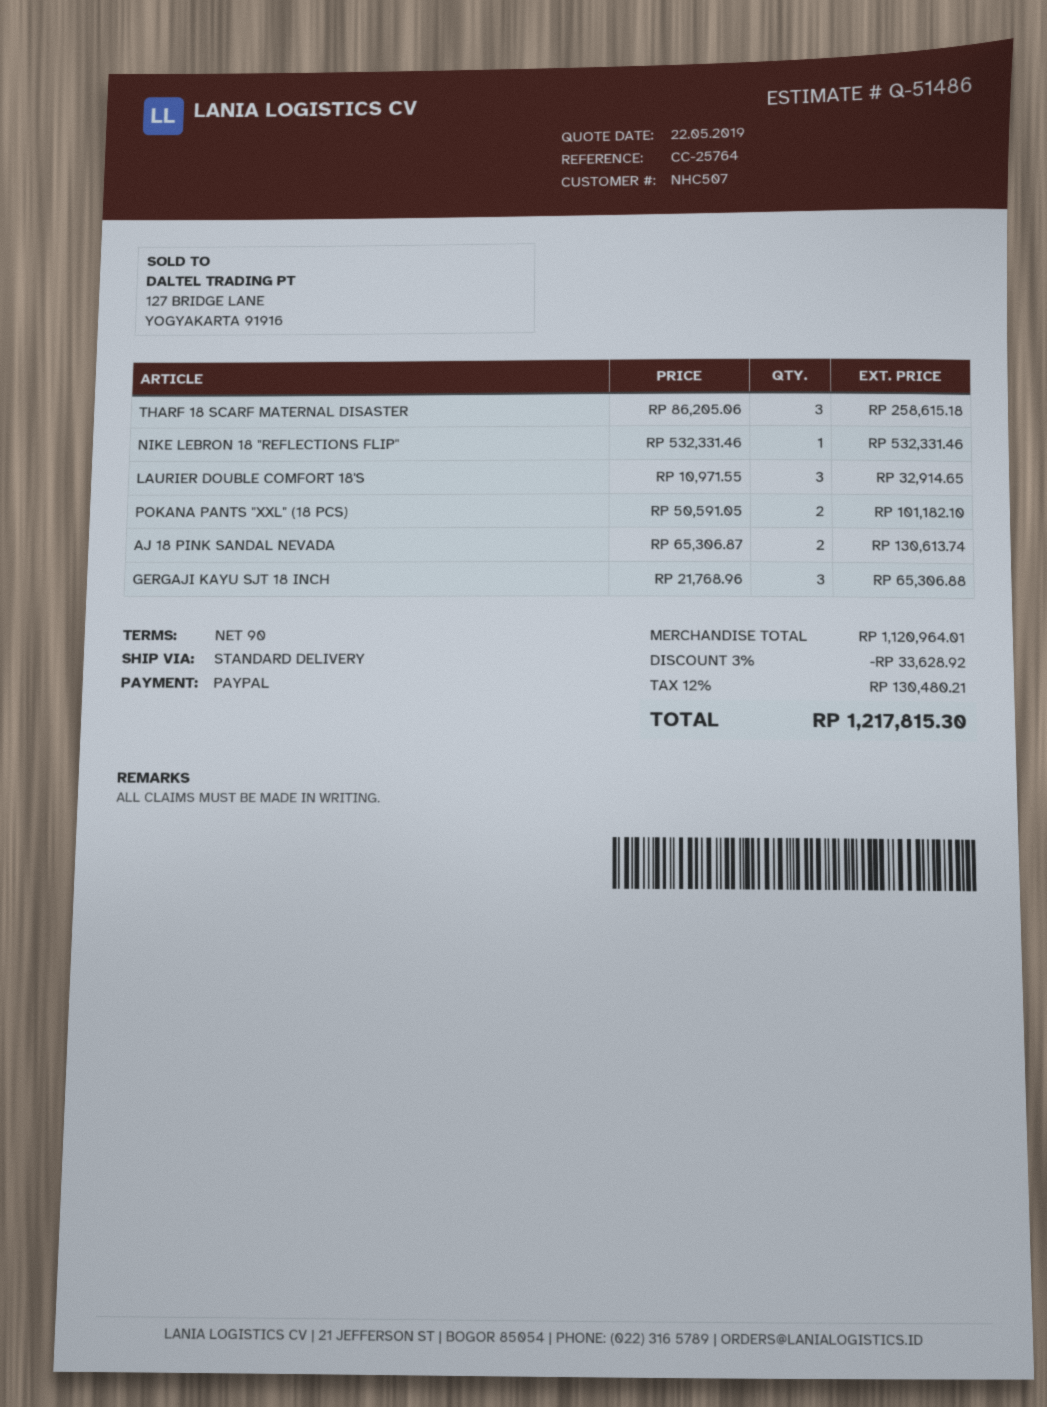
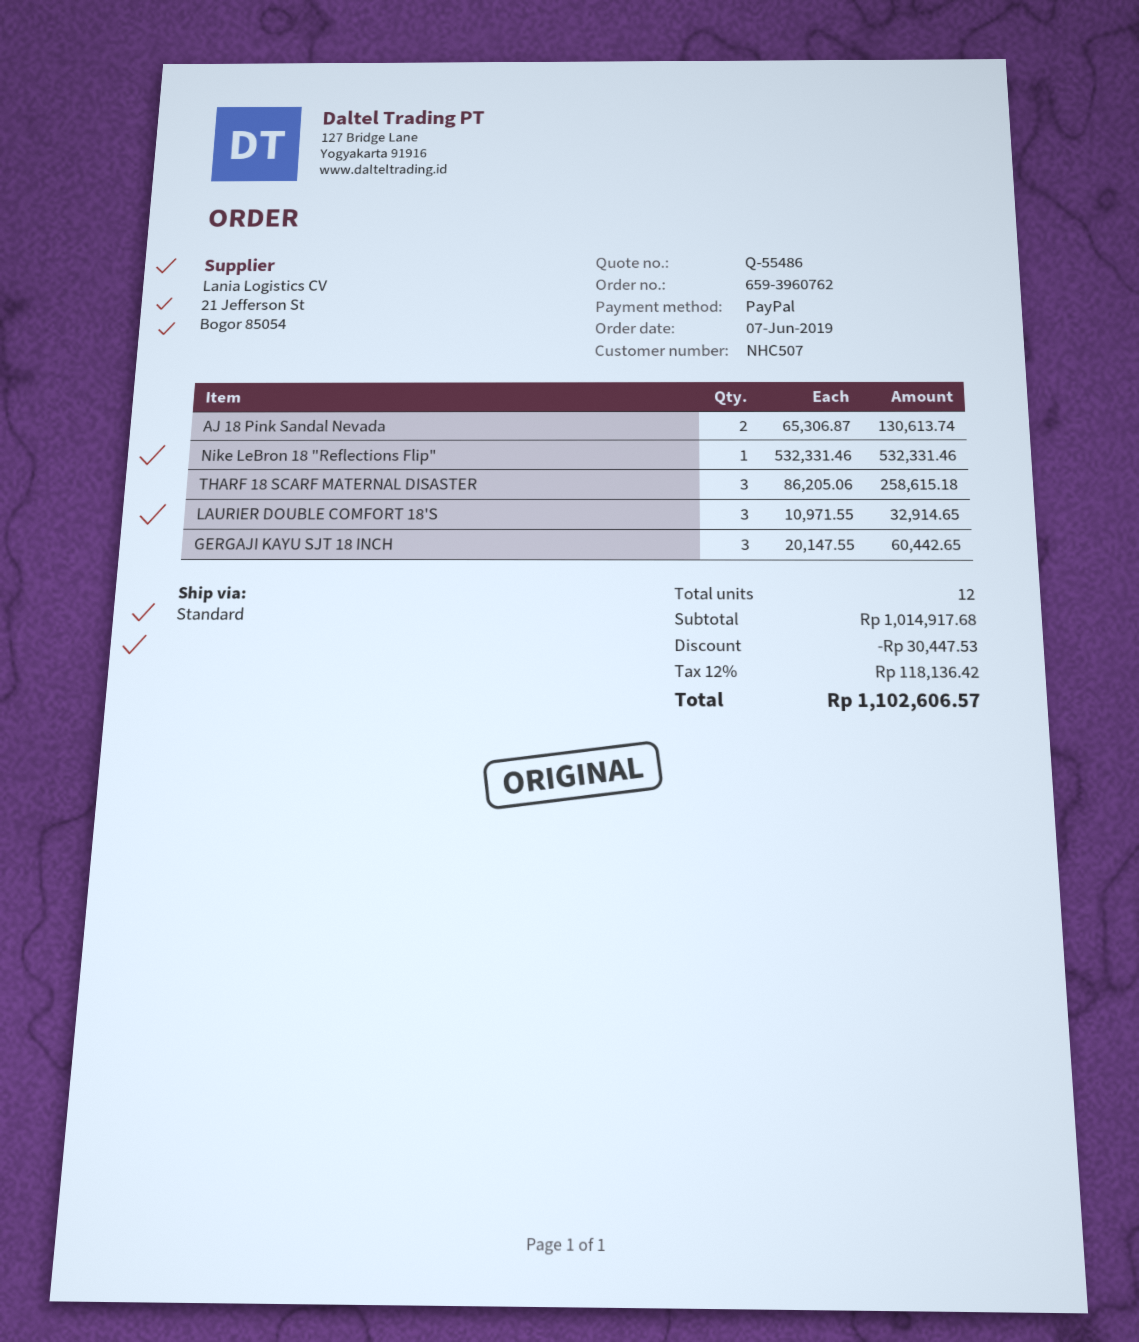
quote number: Q-51486 -> Q-55486
POKANA PANTS "XXL" (18 PCS): 2 x 50591.05 = 101182.10 -> none
GERGAJI KAYU SJT 18 INCH: 3 x 21768.96 = 65306.88 -> 3 x 20147.55 = 60442.65
subtotal: 1120964.01 -> 1014917.68
discount: 33628.92 -> 30447.53
tax: 12% = 130480.21 -> 12% = 118136.42
total: 1217815.30 -> 1102606.57

